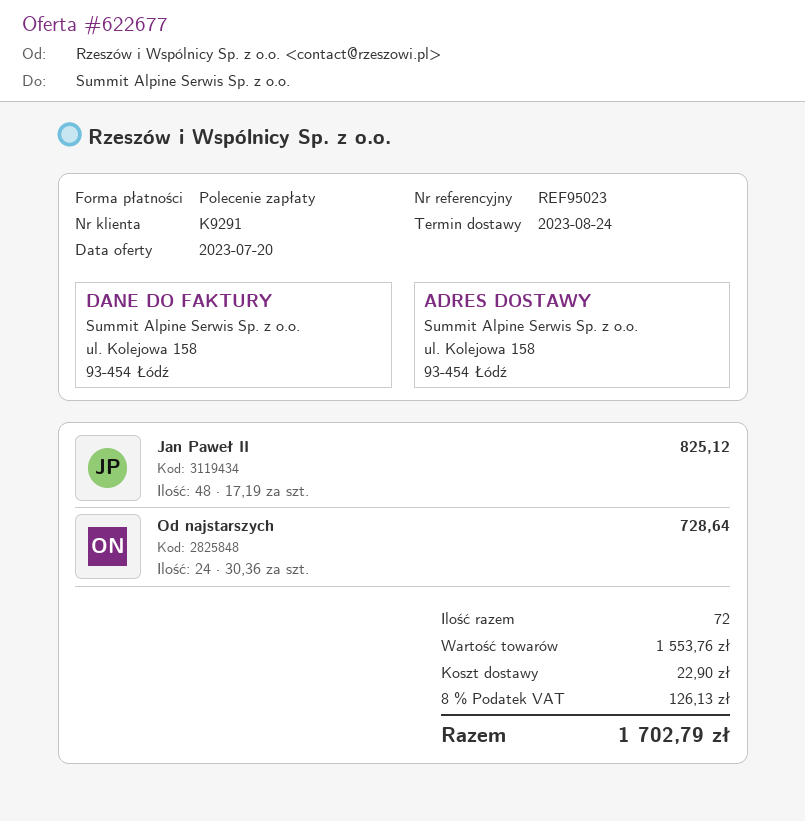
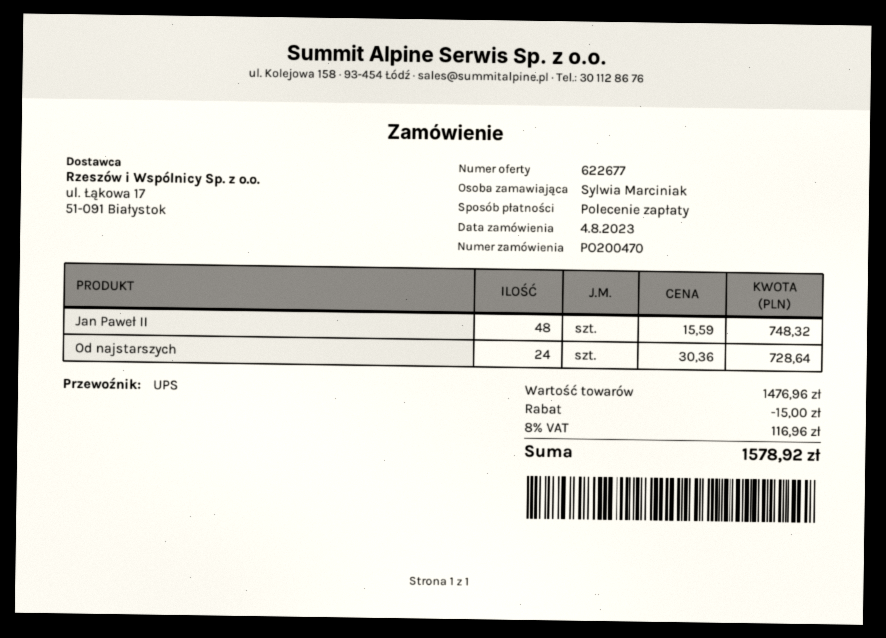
Jan Paweł II: 48 x 17.19 = 825.12 -> 48 x 15.59 = 748.32
subtotal: 1553.76 -> 1476.96
discount: none -> 15.00
shipping: 22.90 -> none
tax: 8% = 126.13 -> 8% = 116.96
total: 1702.79 -> 1578.92

